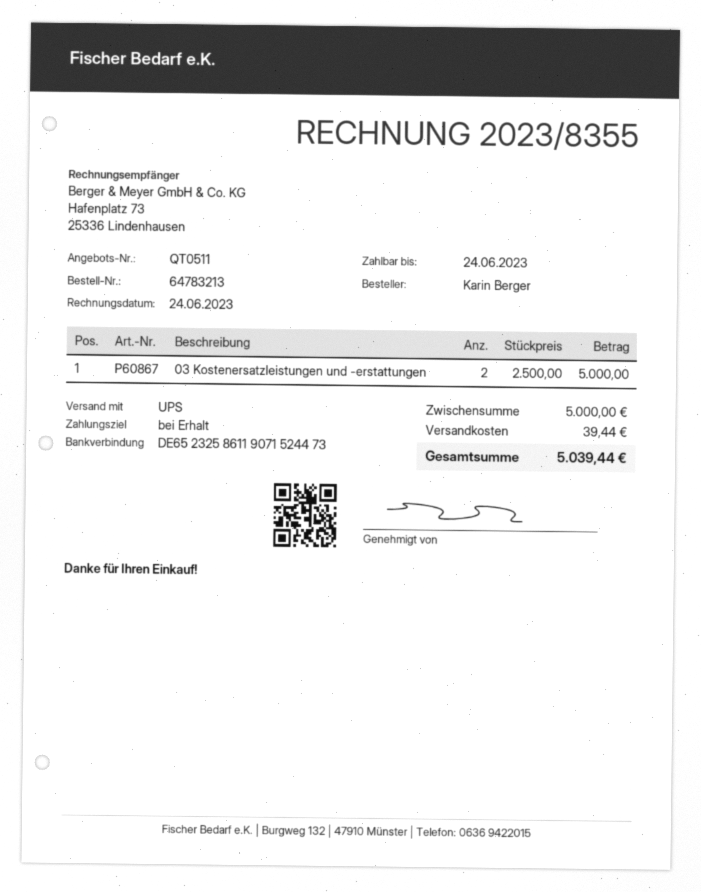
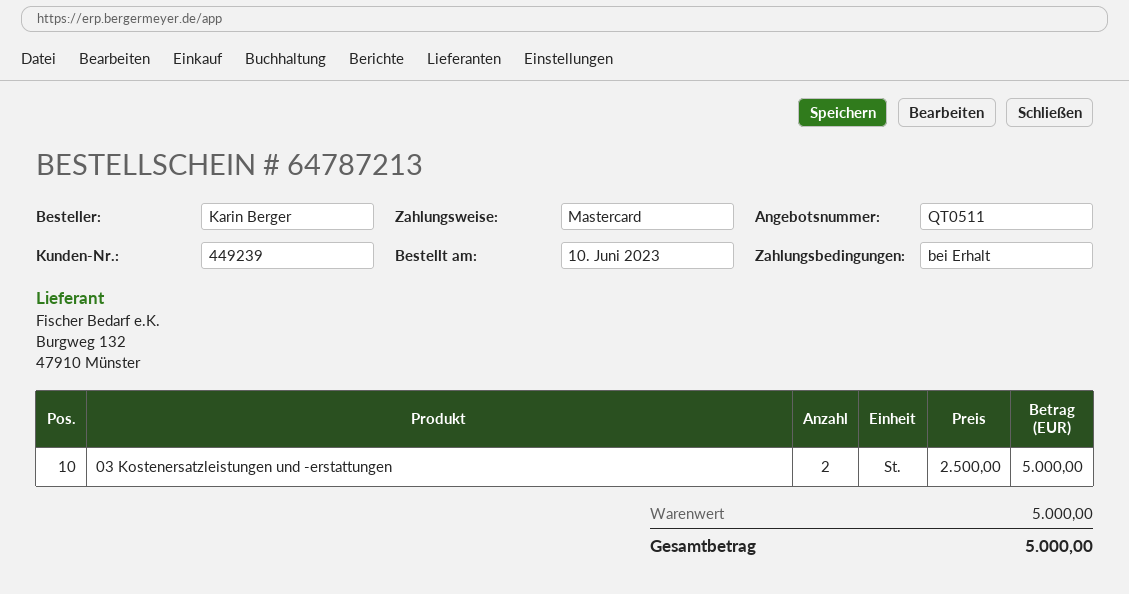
order number: 64783213 -> 64787213
shipping: 39.44 -> none
total: 5039.44 -> 5000.00

